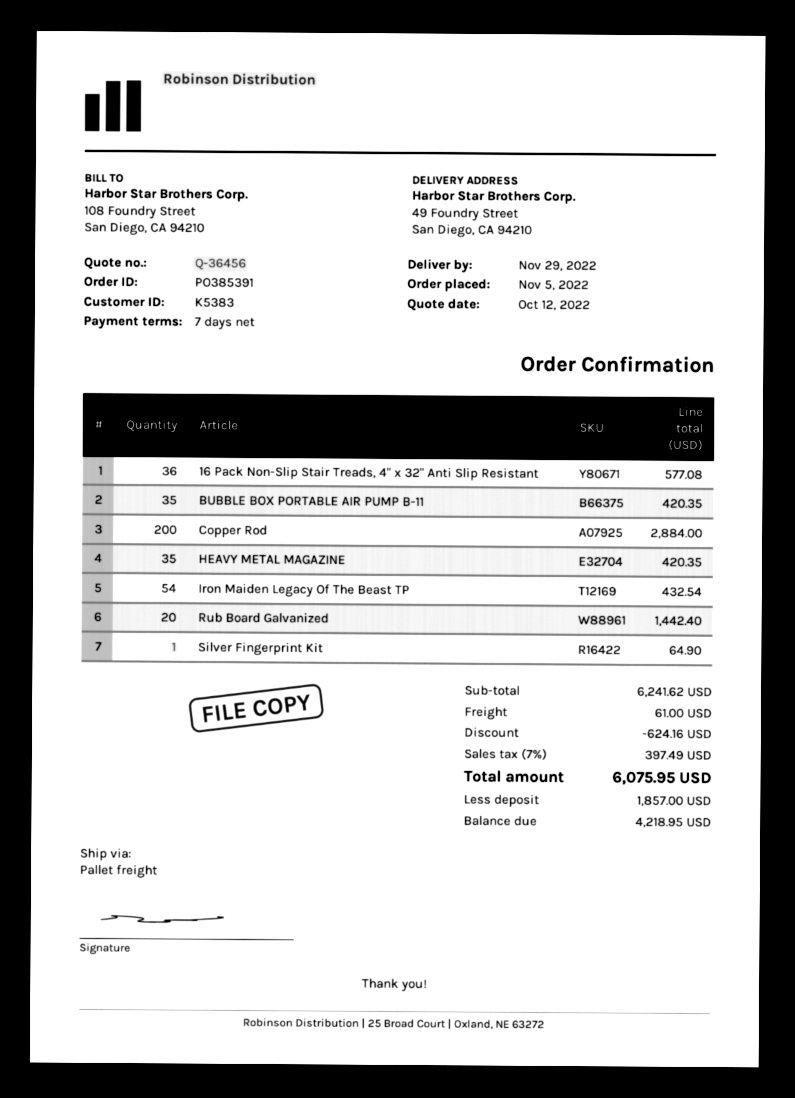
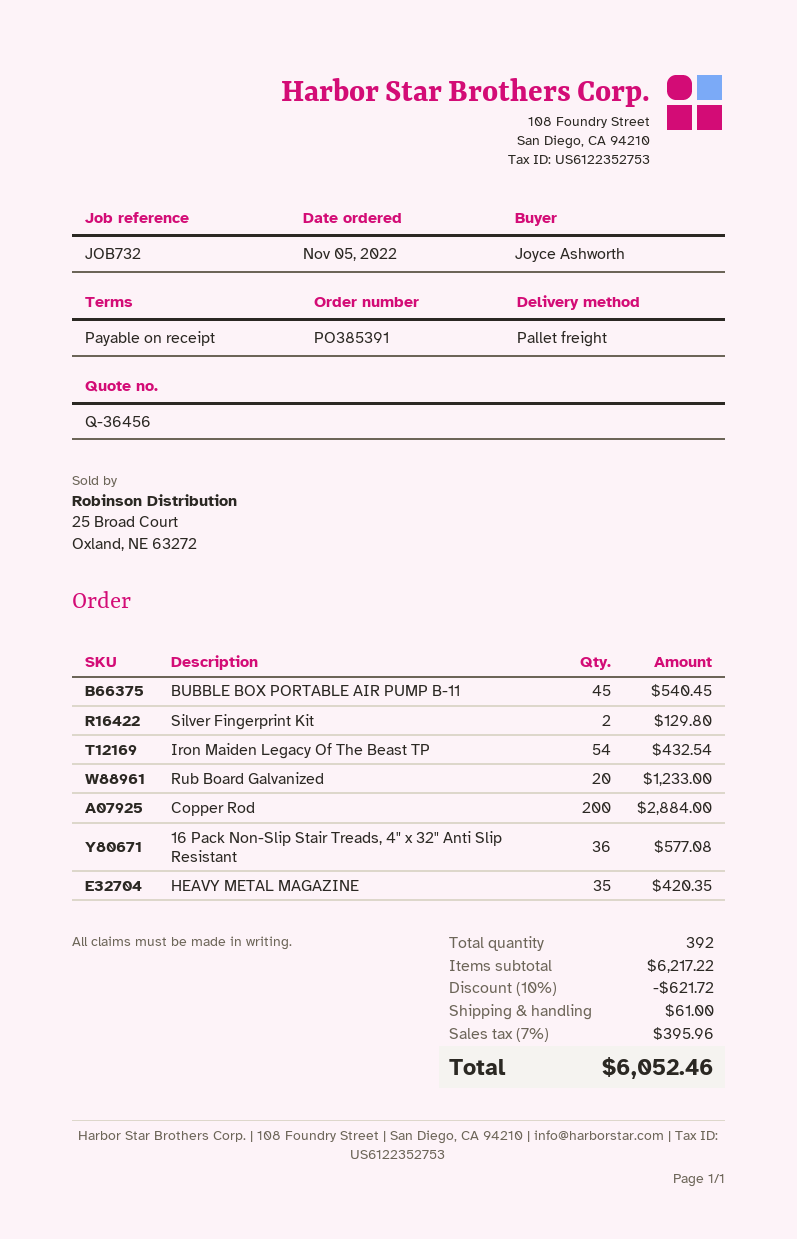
payment terms: 7 days -> on receipt
BUBBLE BOX PORTABLE AIR PUMP B-11: 35 for 420.35 -> 45 for 540.45
Rub Board Galvanized: 20 for 1442.40 -> 20 for 1233.00
Silver Fingerprint Kit: 1 for 64.90 -> 2 for 129.80
subtotal: 6241.62 -> 6217.22
discount: 624.16 -> 621.72
tax: 7% = 397.49 -> 7% = 395.96
total: 6075.95 -> 6052.46

